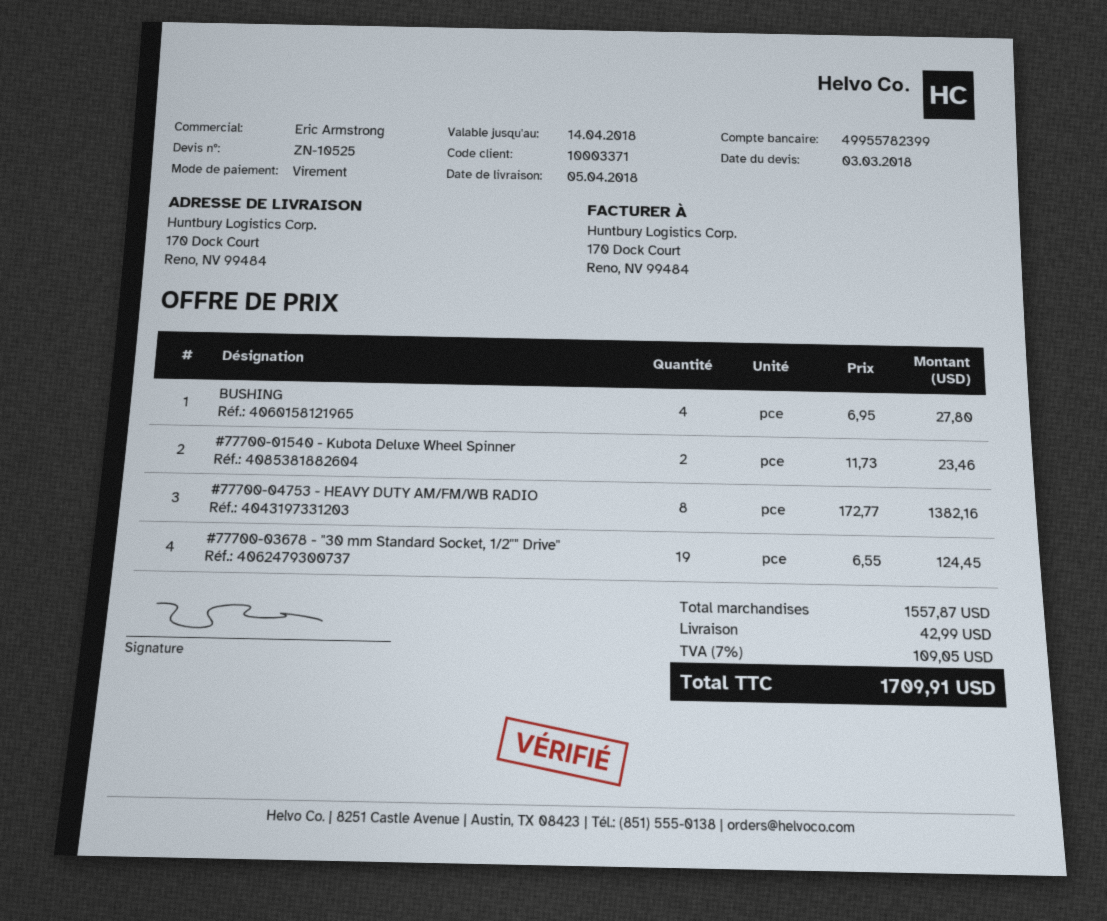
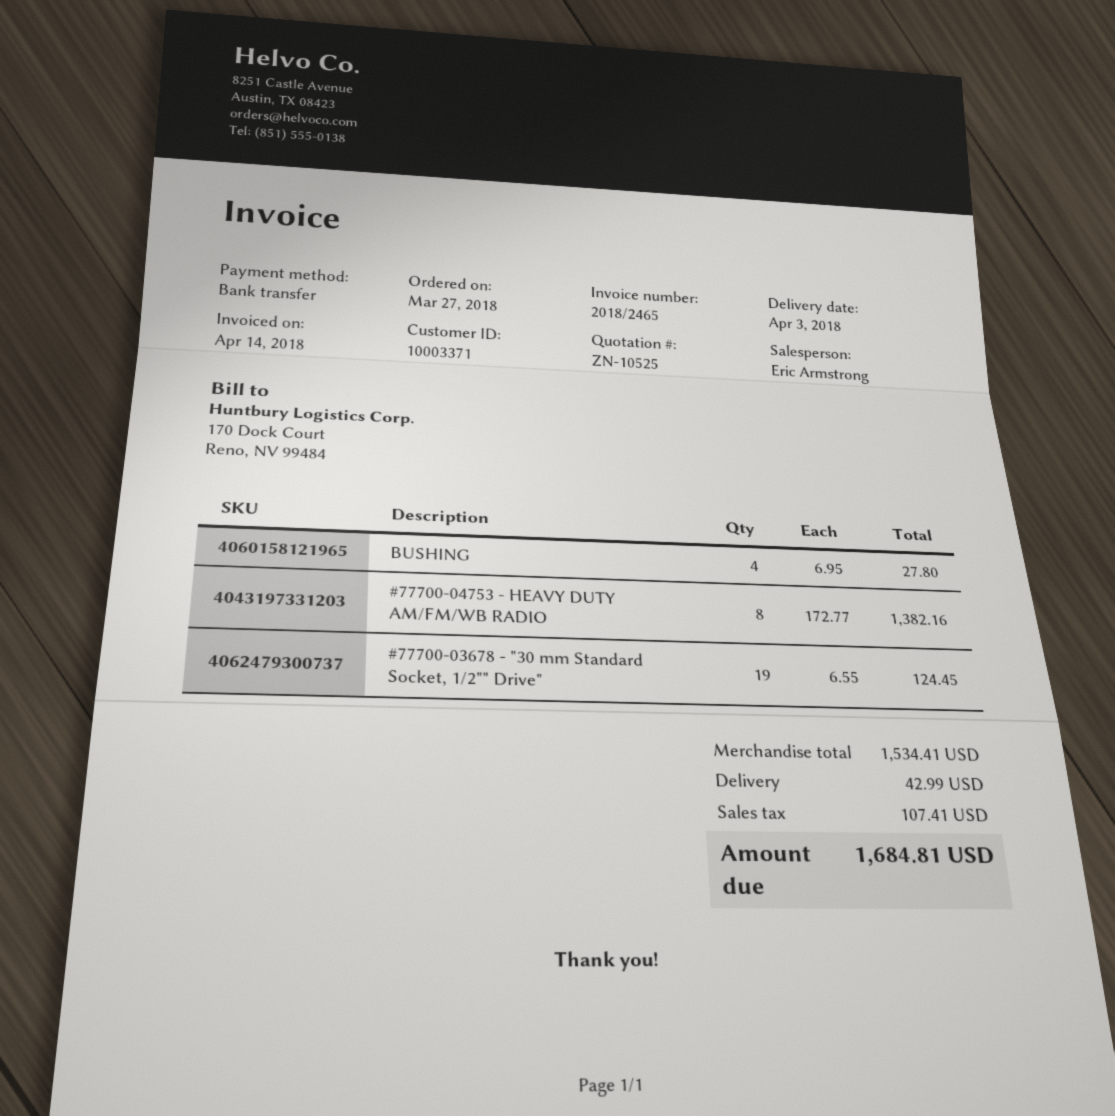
delivery date: 2018-04-05 -> 2018-04-03
#77700-01540 - Kubota Deluxe Wheel Spinner: 2 x 11.73 = 23.46 -> none
subtotal: 1557.87 -> 1534.41
tax: 109.05 -> 107.41
total: 1709.91 -> 1684.81

